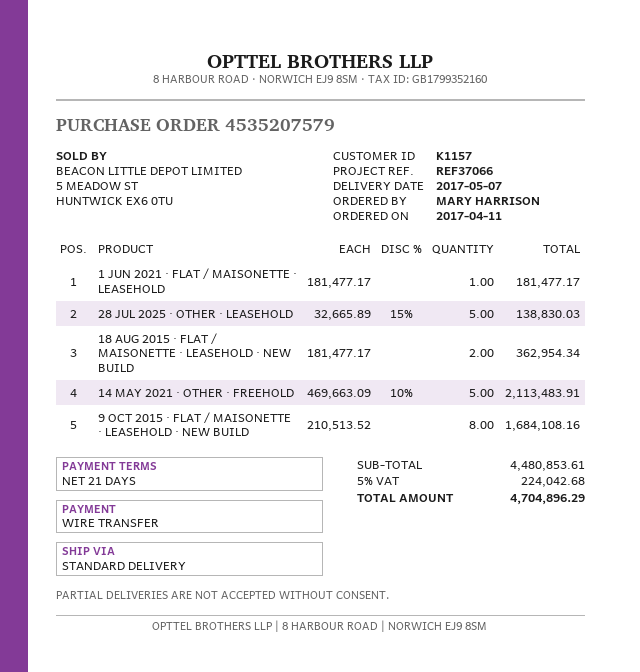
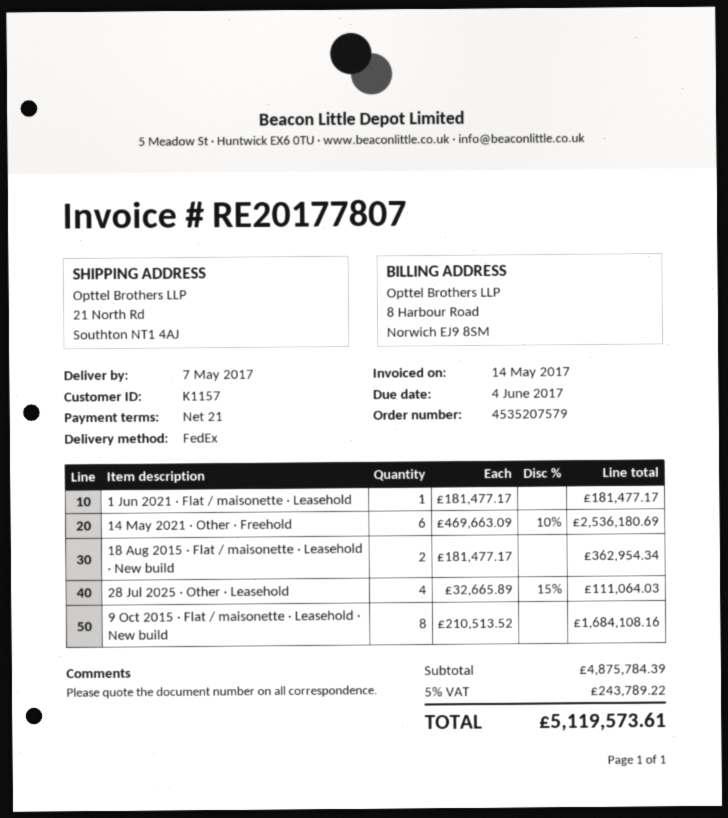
shipping method: standard -> FedEx
28 JUL 2025 · OTHER · LEASEHOLD: 5 x 32665.89 - 15% = 138830.03 -> 4 x 32665.89 - 15% = 111064.03
14 MAY 2021 · OTHER · FREEHOLD: 5 x 469663.09 - 10% = 2113483.91 -> 6 x 469663.09 - 10% = 2536180.69
subtotal: 4480853.61 -> 4875784.39
tax: 5% = 224042.68 -> 5% = 243789.22
total: 4704896.29 -> 5119573.61

